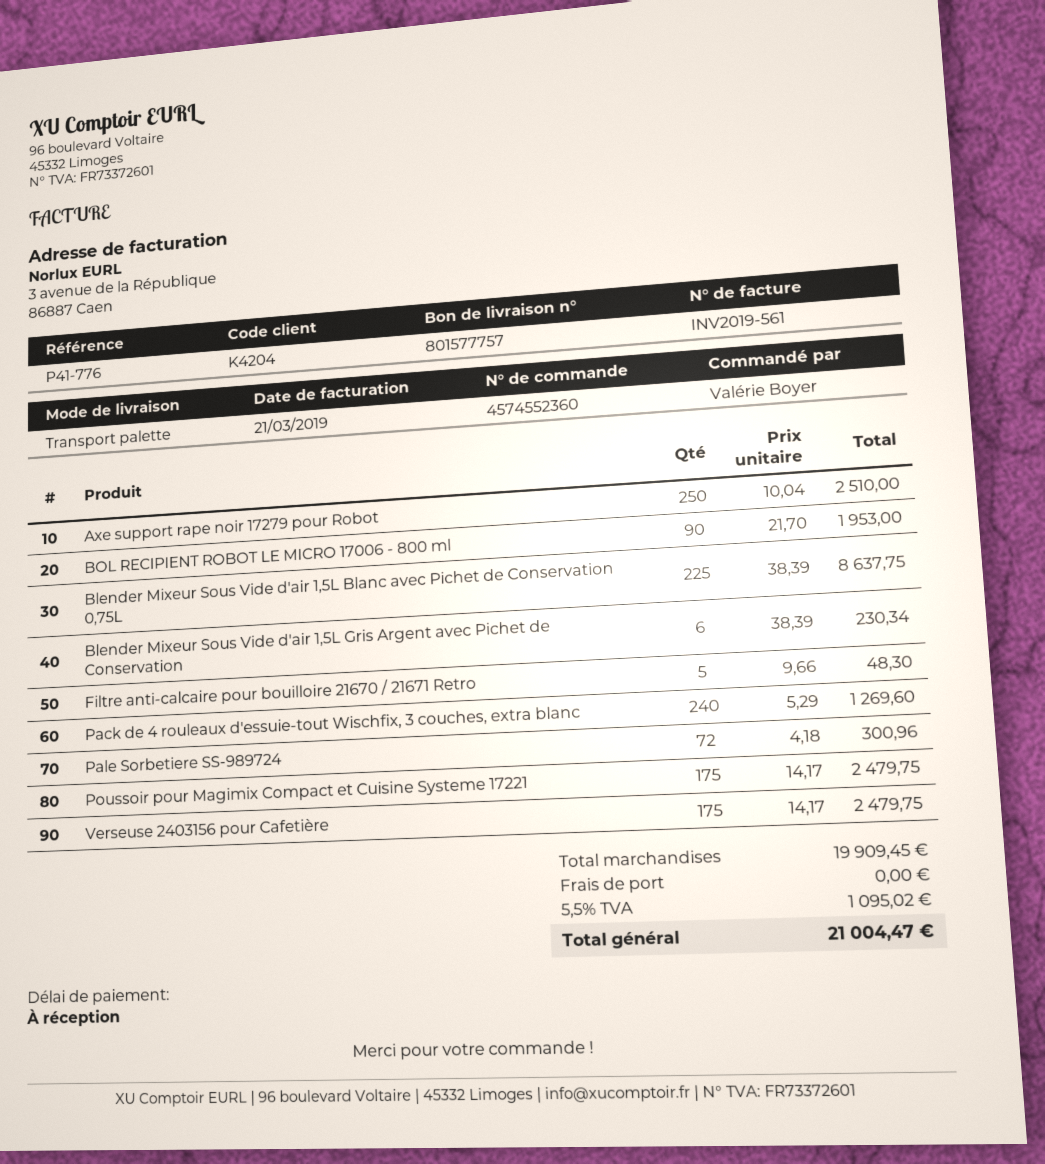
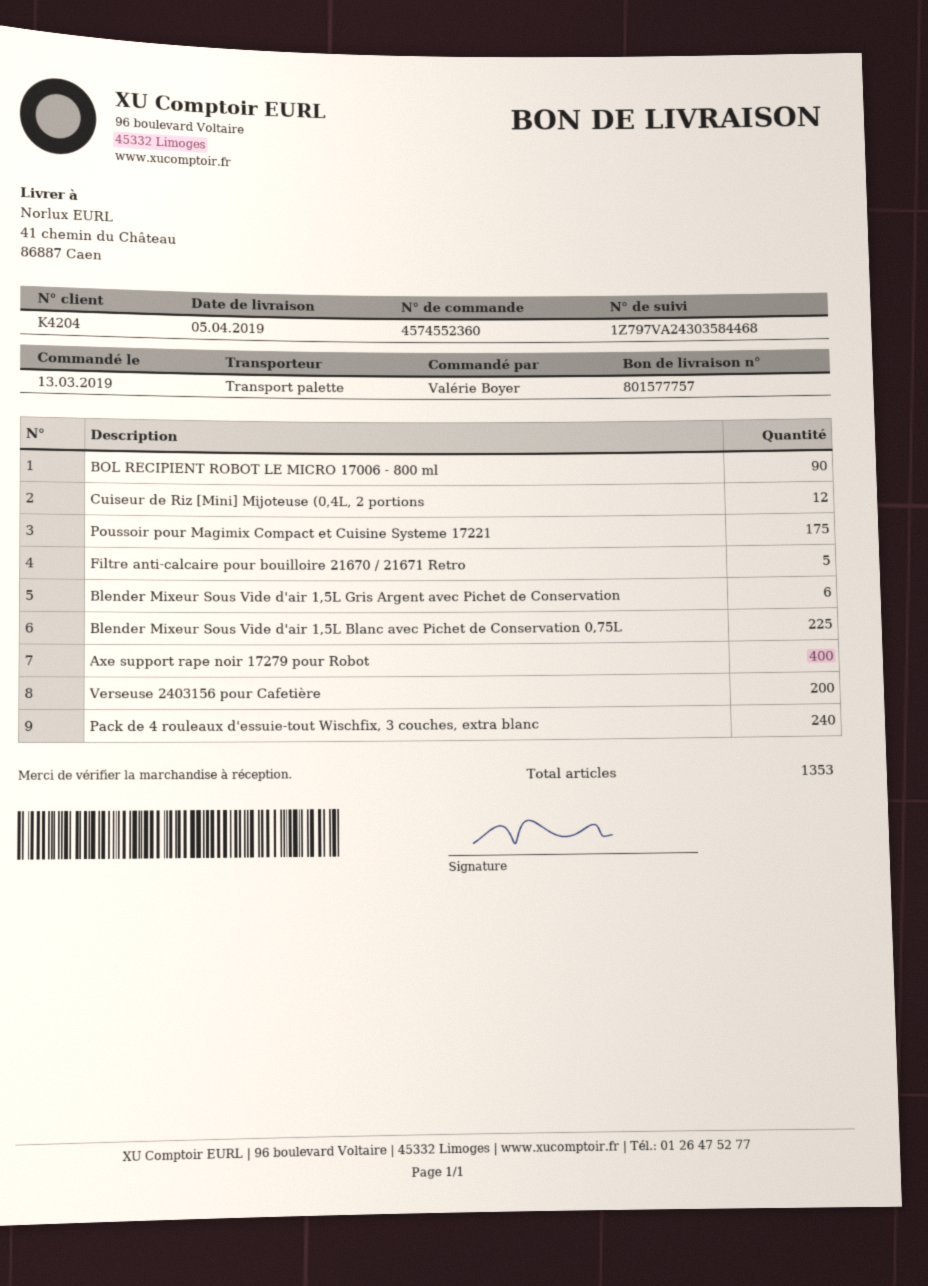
Axe support rape noir 17279 pour Robot: 250 -> 400
Pale Sorbetiere SS-989724: 72 -> none
Verseuse 2403156 pour Cafetière: 175 -> 200
Cuiseur de Riz [Mini] Mijoteuse (0,4L, 2 portions: none -> 12

